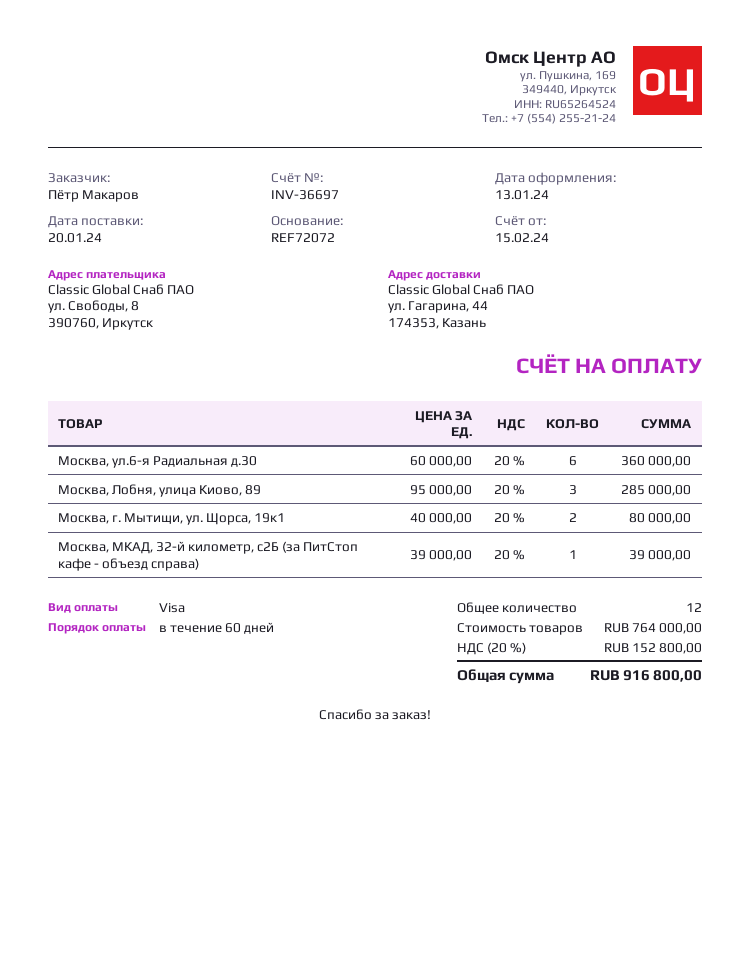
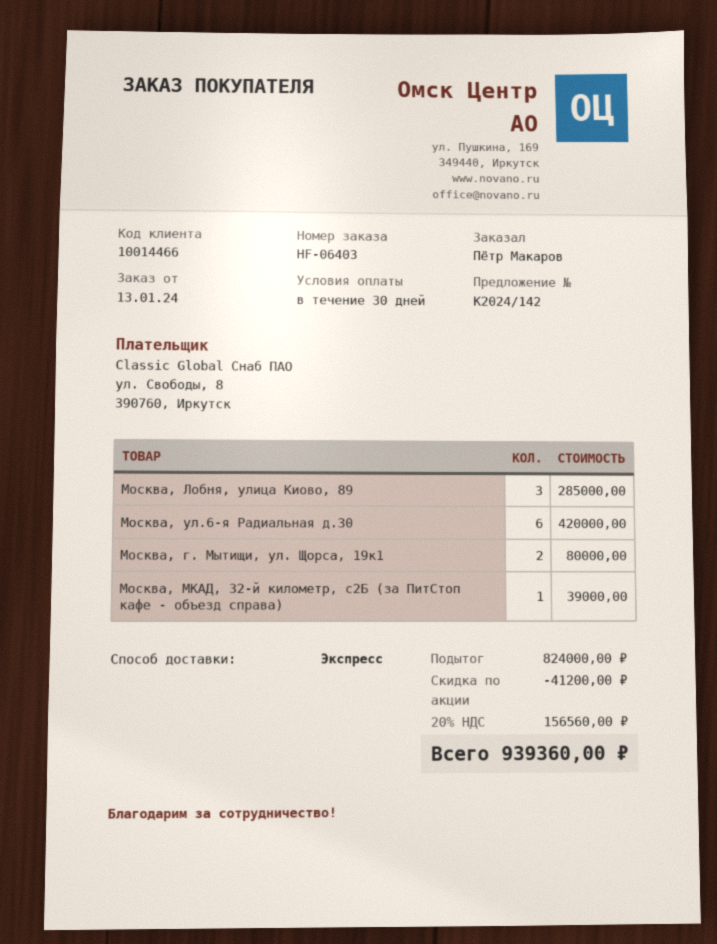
payment terms: 60 days -> 30 days
Москва, ул.6-я Радиальная д.30: 6 for 360000.00 -> 6 for 420000.00
subtotal: 764000.00 -> 824000.00
discount: none -> 41200.00
tax: 20% = 152800.00 -> 20% = 156560.00
total: 916800.00 -> 939360.00

